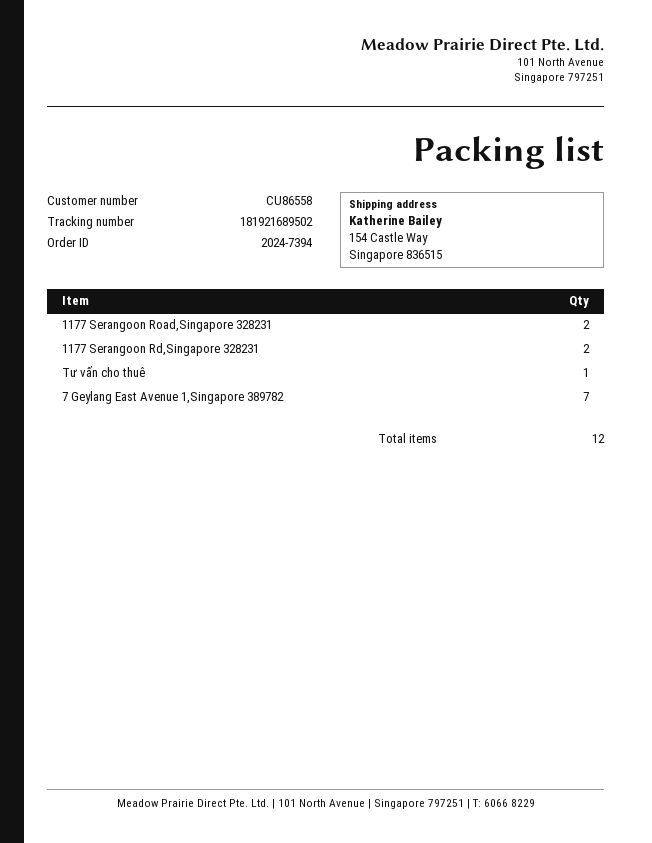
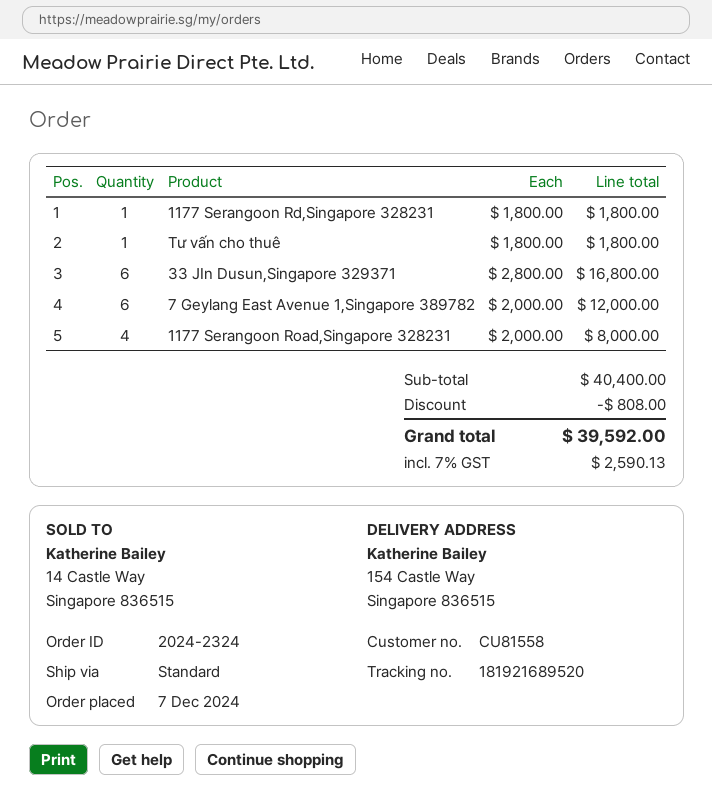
order number: 2024-7394 -> 2024-2324
customer number: CU86558 -> CU81558
tracking number: 181921689502 -> 181921689520
1177 Serangoon Road,Singapore 328231: 2 -> 4
1177 Serangoon Rd,Singapore 328231: 2 -> 1
7 Geylang East Avenue 1,Singapore 389782: 7 -> 6
33 JIn Dusun,Singapore 329371: none -> 6

